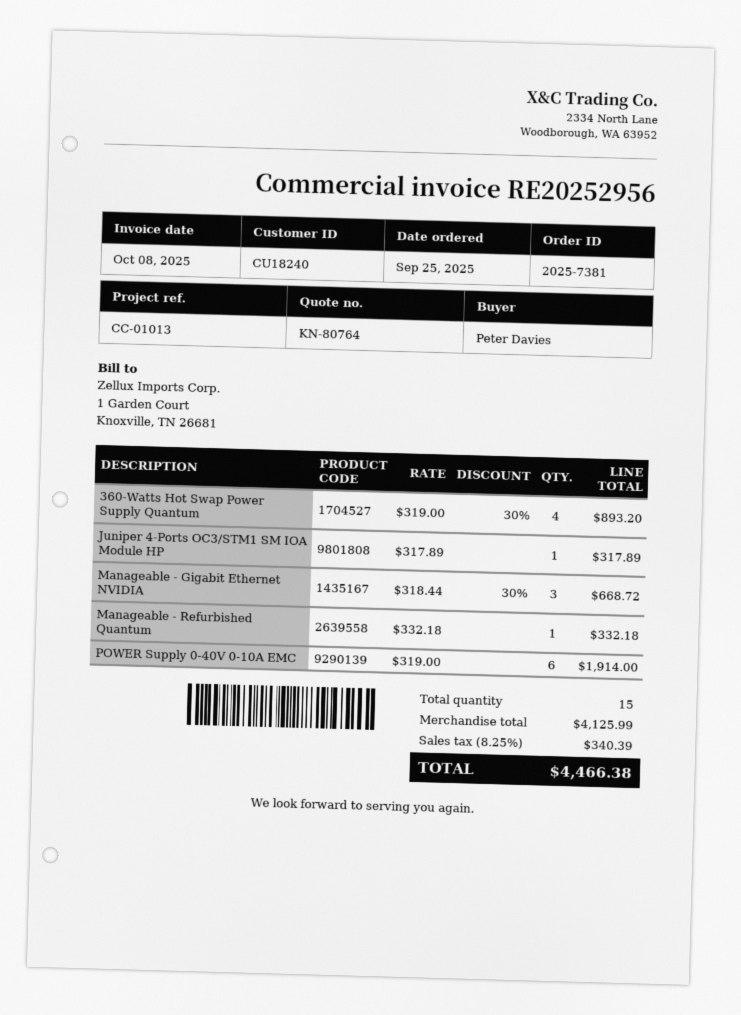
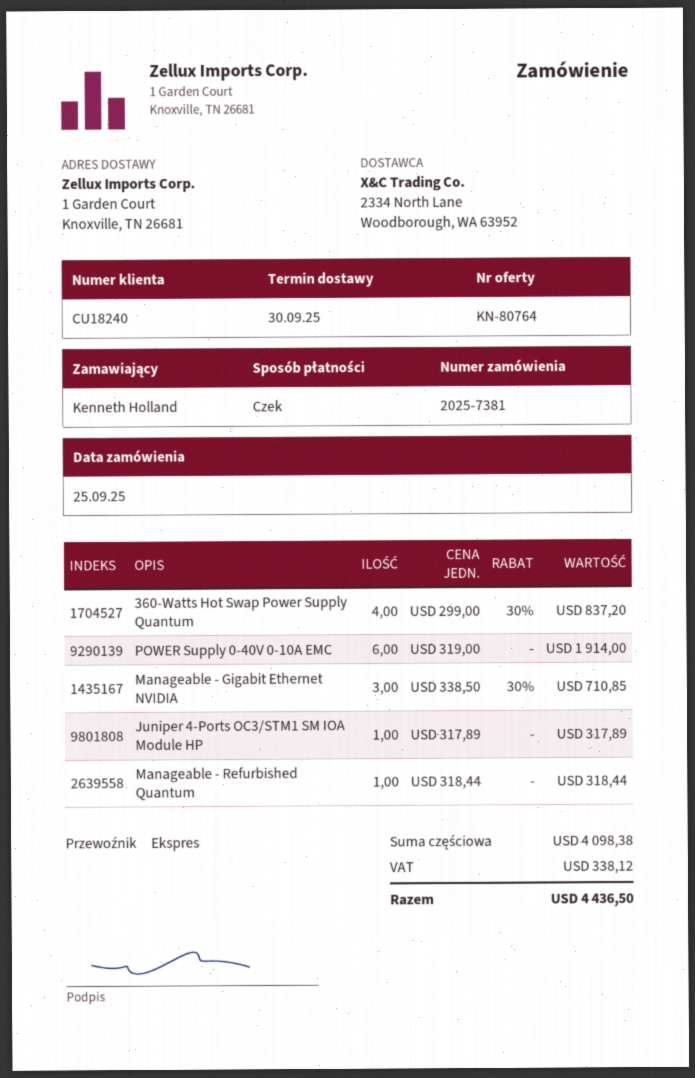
ordered by: Peter Davies -> Kenneth Holland
360-Watts Hot Swap Power Supply Quantum: 4 x 319.00 - 30% = 893.20 -> 4 x 299.00 - 30% = 837.20
Manageable - Gigabit Ethernet NVIDIA: 3 x 318.44 - 30% = 668.72 -> 3 x 338.50 - 30% = 710.85
Manageable - Refurbished Quantum: 1 x 332.18 = 332.18 -> 1 x 318.44 = 318.44
subtotal: 4125.99 -> 4098.38
tax: 340.39 -> 338.12
total: 4466.38 -> 4436.50

